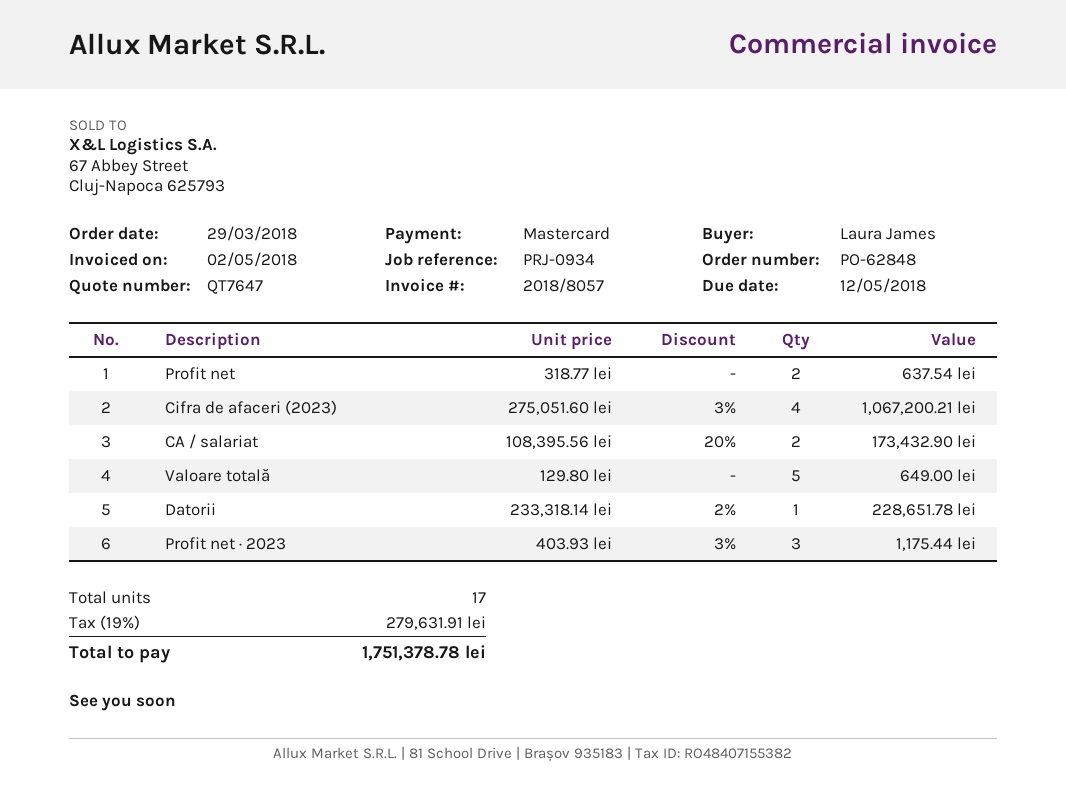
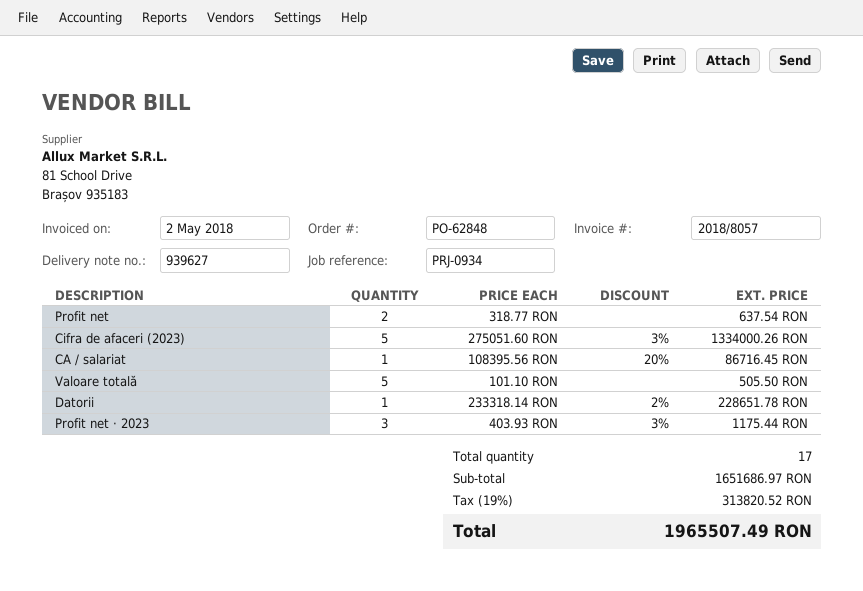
Cifra de afaceri (2023): 4 x 275051.60 - 3% = 1067200.21 -> 5 x 275051.60 - 3% = 1334000.26
CA / salariat: 2 x 108395.56 - 20% = 173432.90 -> 1 x 108395.56 - 20% = 86716.45
Valoare totală: 5 x 129.80 = 649.00 -> 5 x 101.10 = 505.50
tax: 19% = 279631.91 -> 19% = 313820.52
total: 1751378.78 -> 1965507.49

